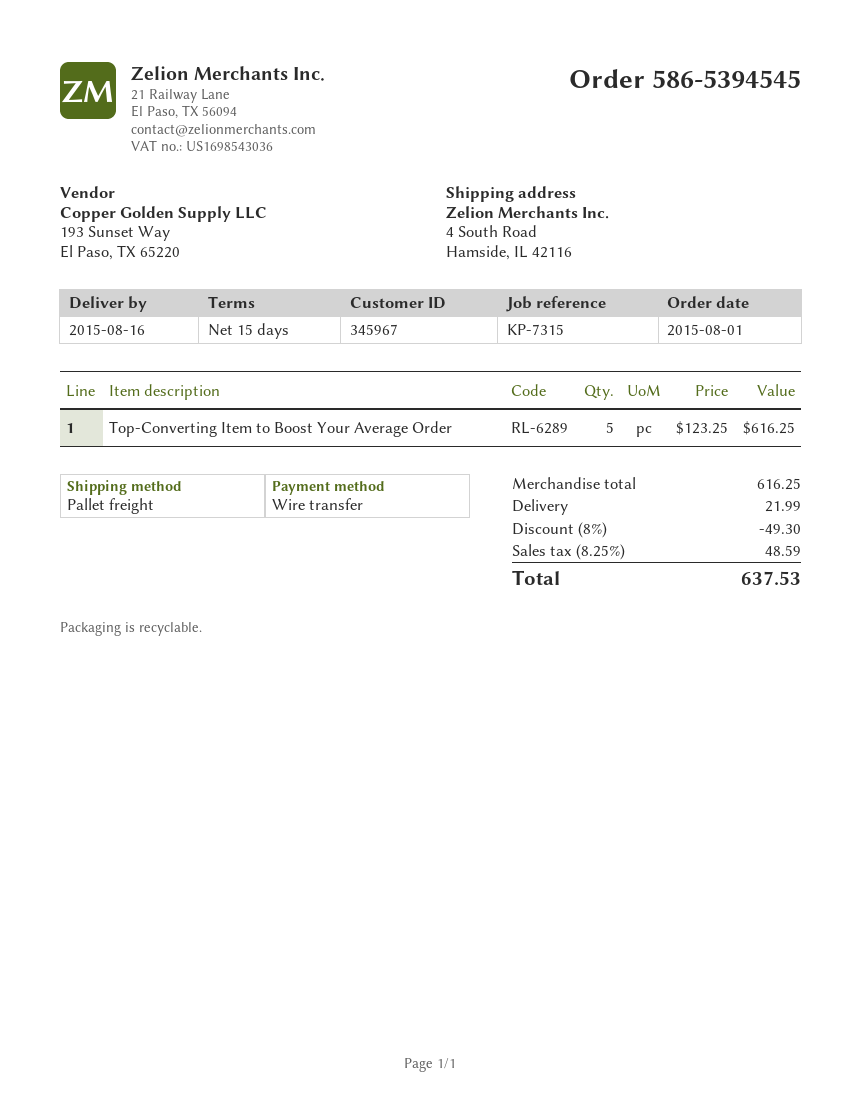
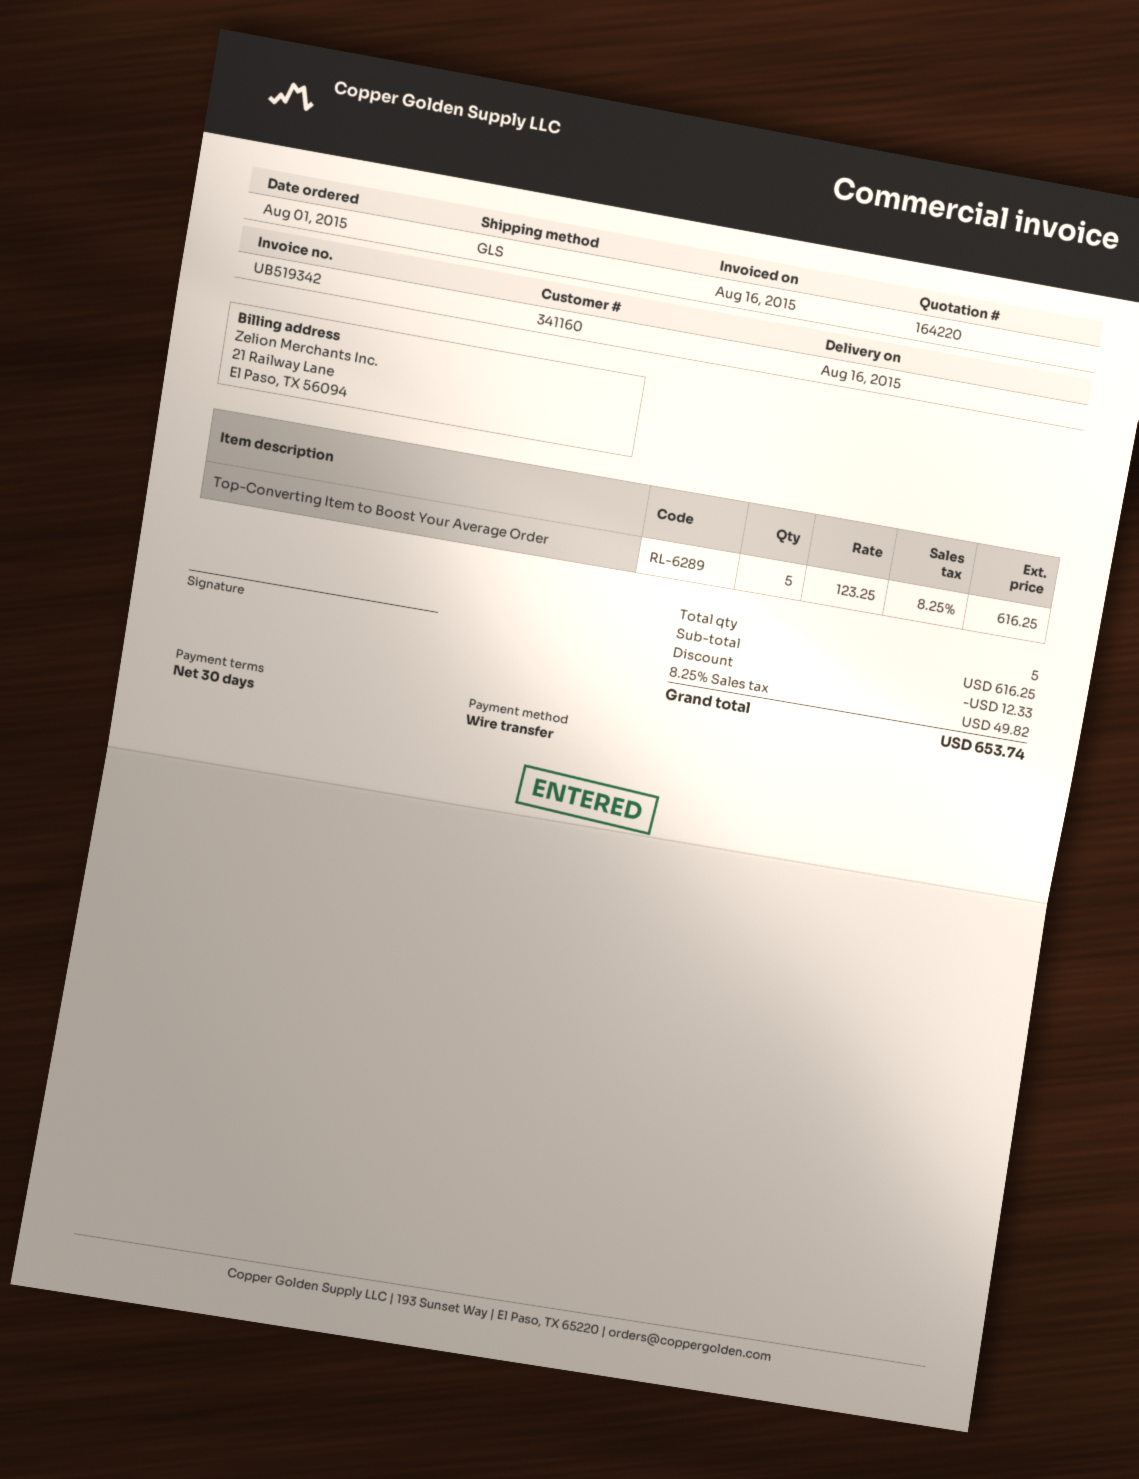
payment terms: 15 days -> 30 days
customer number: 345967 -> 341160
shipping method: pallet freight -> GLS
discount: 49.30 -> 12.33
shipping: 21.99 -> none
tax: 8.25% = 48.59 -> 8.25% = 49.82
total: 637.53 -> 653.74

